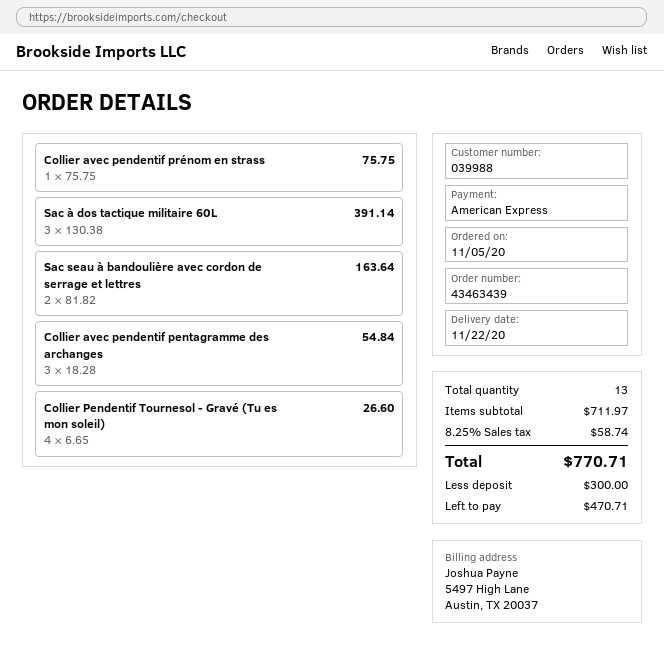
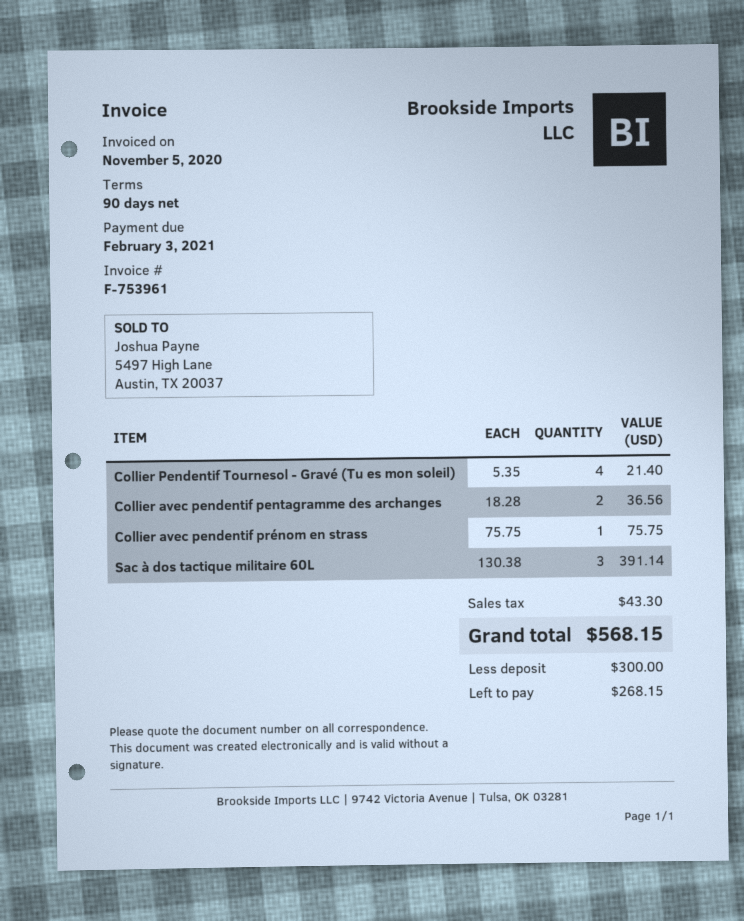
Sac seau à bandoulière avec cordon de serrage et lettres: 2 x 81.82 = 163.64 -> none
Collier avec pendentif pentagramme des archanges: 3 x 18.28 = 54.84 -> 2 x 18.28 = 36.56
Collier Pendentif Tournesol - Gravé (Tu es mon soleil): 4 x 6.65 = 26.60 -> 4 x 5.35 = 21.40
tax: 58.74 -> 43.30
total: 770.71 -> 568.15
balance: 470.71 -> 268.15

